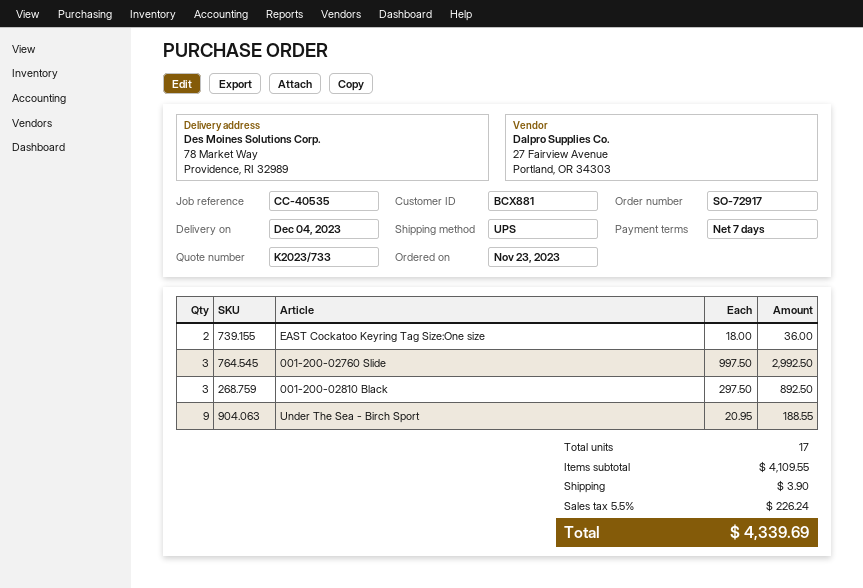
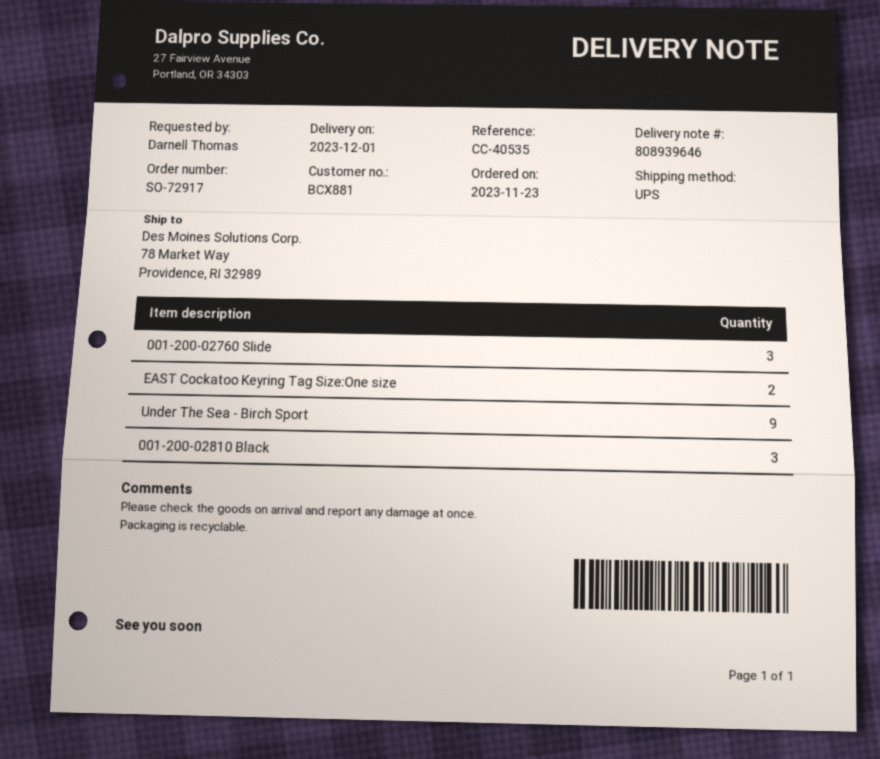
delivery date: 2023-12-04 -> 2023-12-01

